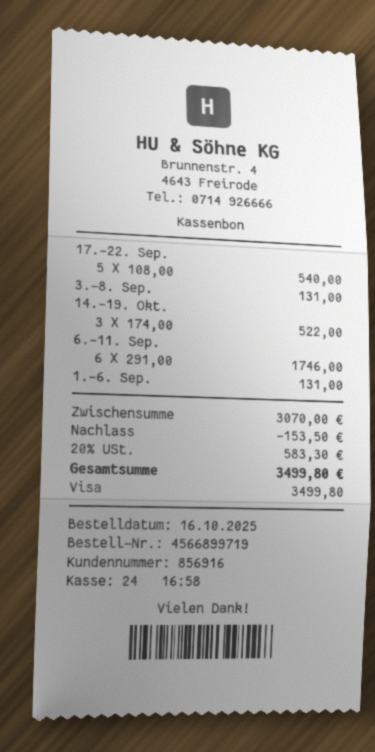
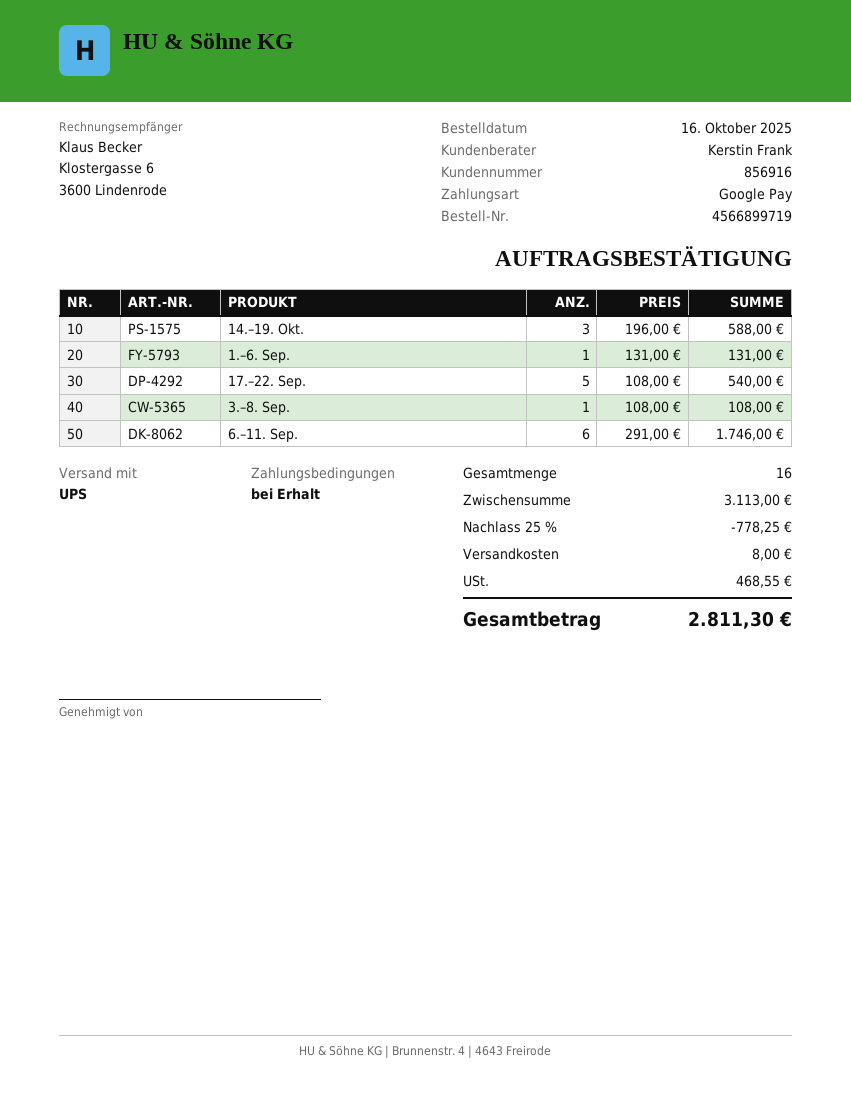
payment method: Visa -> Google Pay
3.–8. Sep.: 1 x 131.00 = 131.00 -> 1 x 108.00 = 108.00
14.–19. Okt.: 3 x 174.00 = 522.00 -> 3 x 196.00 = 588.00
subtotal: 3070.00 -> 3113.00
discount: 153.50 -> 778.25
shipping: none -> 8.00
tax: 583.30 -> 468.55
total: 3499.80 -> 2811.30

